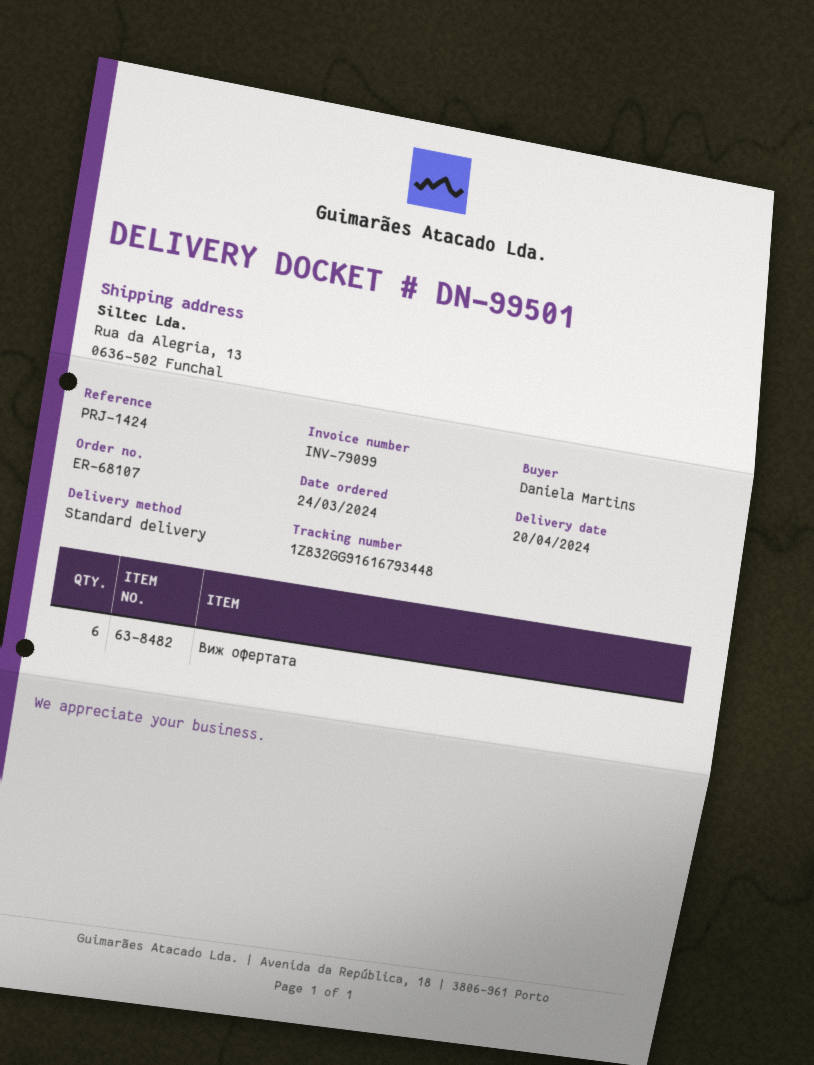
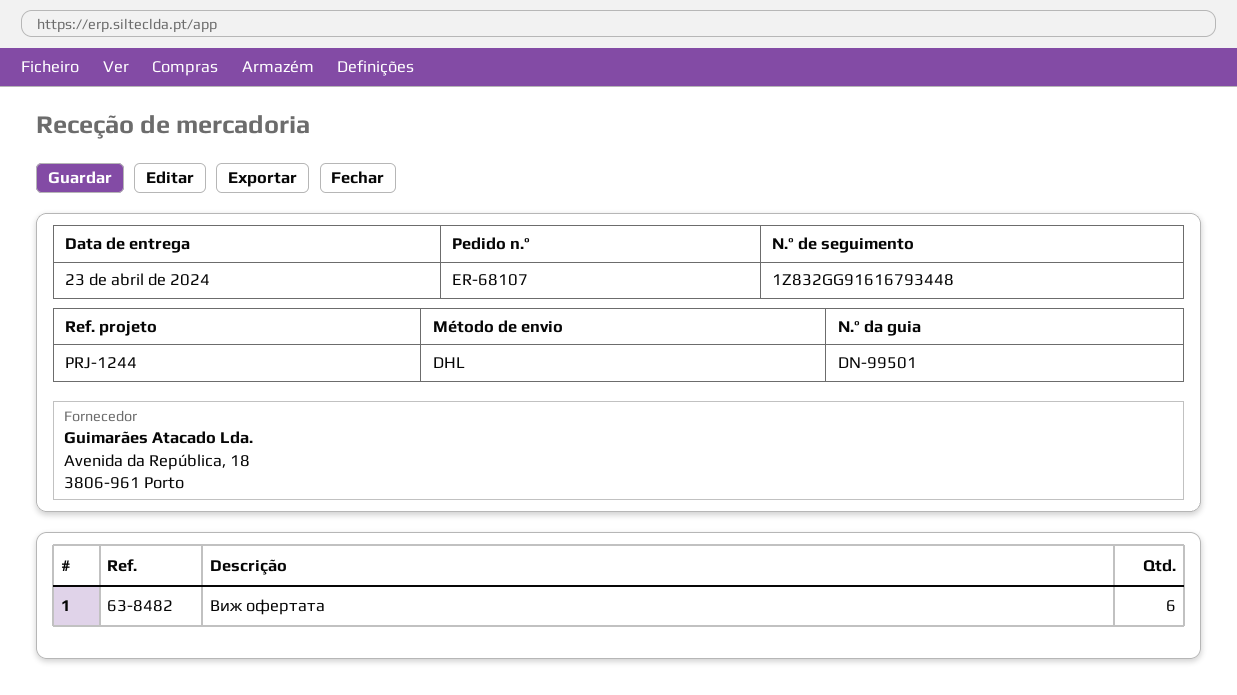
delivery date: 2024-04-20 -> 2024-04-23
reference: PRJ-1424 -> PRJ-1244
shipping method: standard -> DHL

